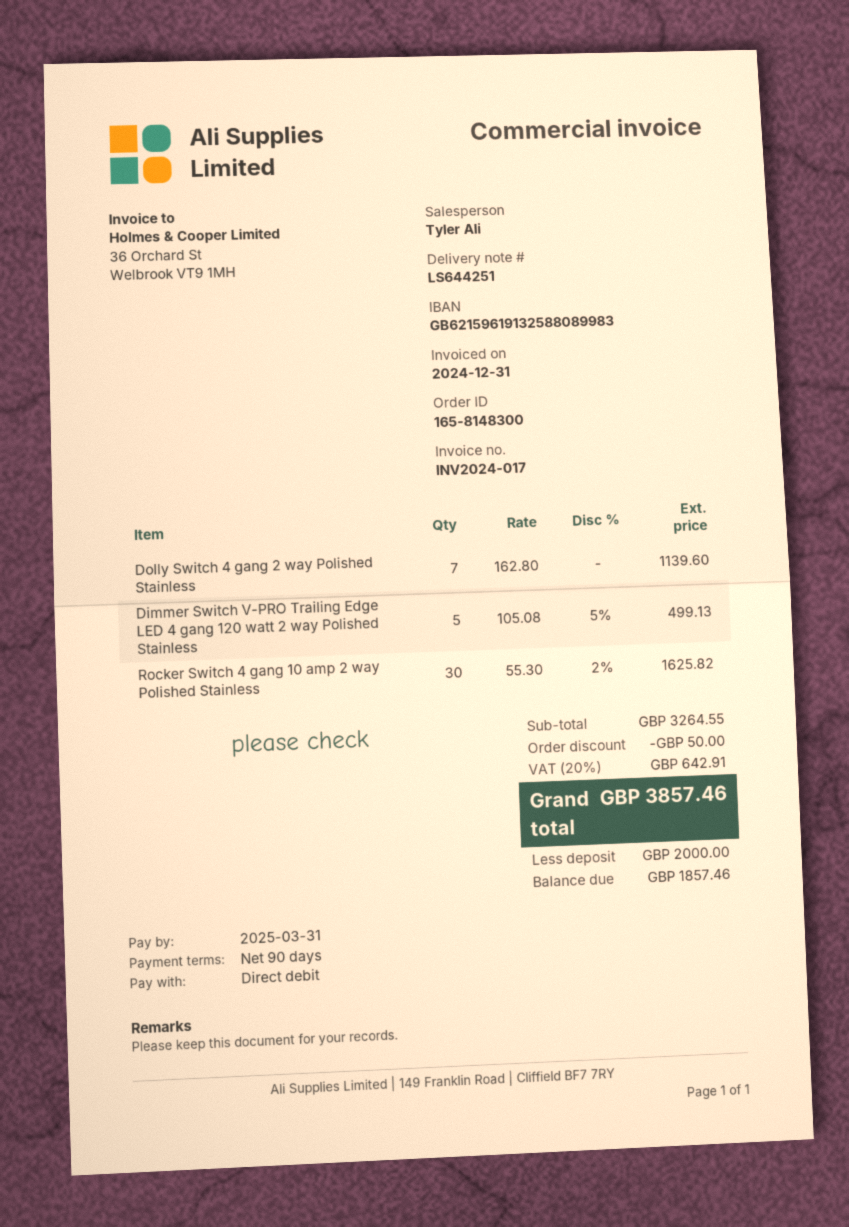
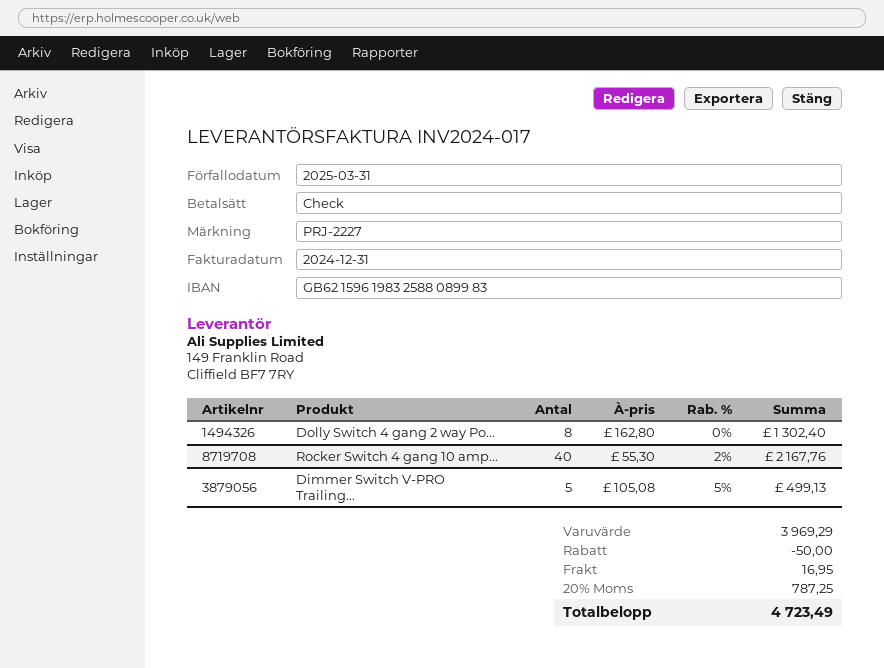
payment method: direct debit -> cheque
bank account: GB62159619132588089983 -> GB62159619832588089983
Dolly Switch 4 gang 2 way Polished Stainless: 7 x 162.80 = 1139.60 -> 8 x 162.80 = 1302.40
Rocker Switch 4 gang 10 amp 2 way Polished Stainless: 30 x 55.30 - 2% = 1625.82 -> 40 x 55.30 - 2% = 2167.76
subtotal: 3264.55 -> 3969.29
shipping: none -> 16.95
tax: 20% = 642.91 -> 20% = 787.25
total: 3857.46 -> 4723.49

